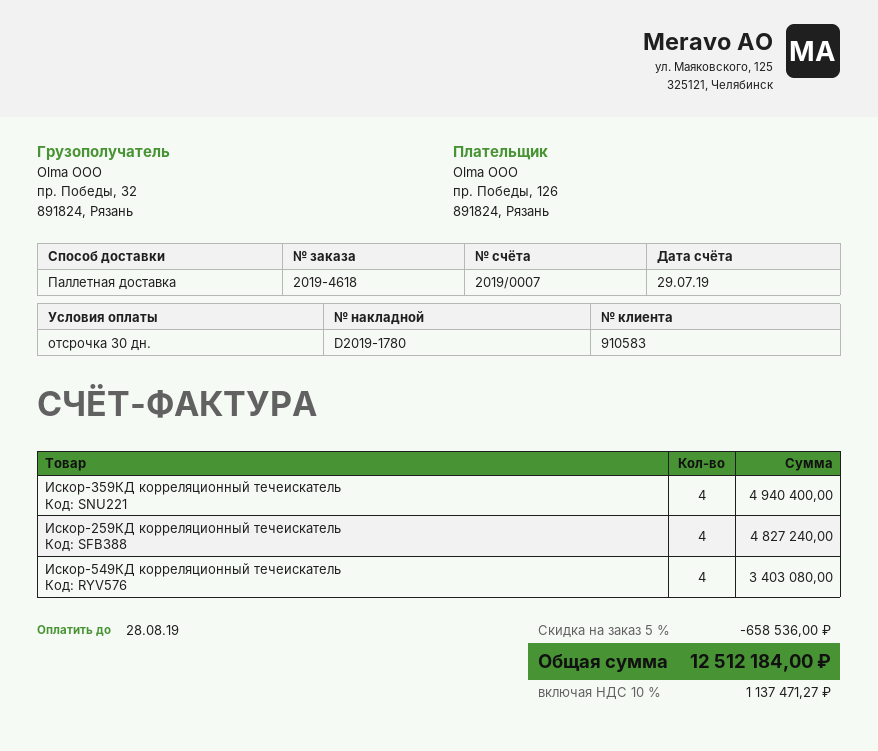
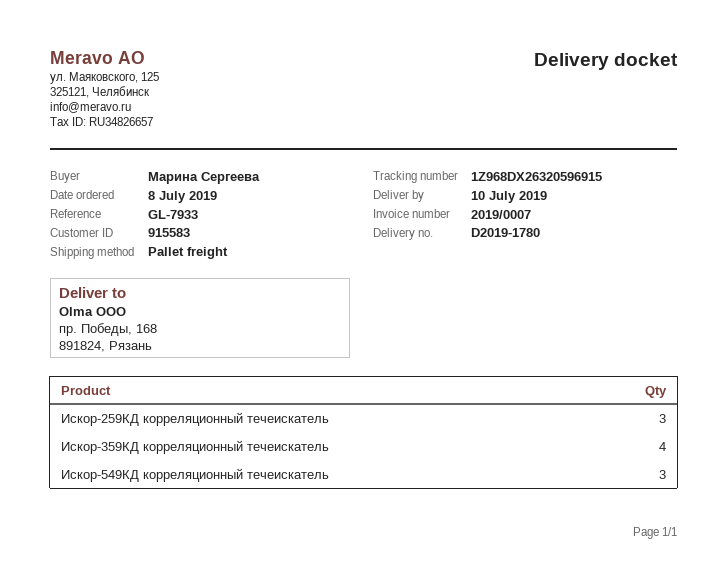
customer number: 910583 -> 915583
ship to: пр. Победы, 32, 891824, Рязань -> пр. Победы, 168, 891824, Рязань
Искор-259КД корреляционный течеискатель: 4 -> 3
Искор-549КД корреляционный течеискатель: 4 -> 3

